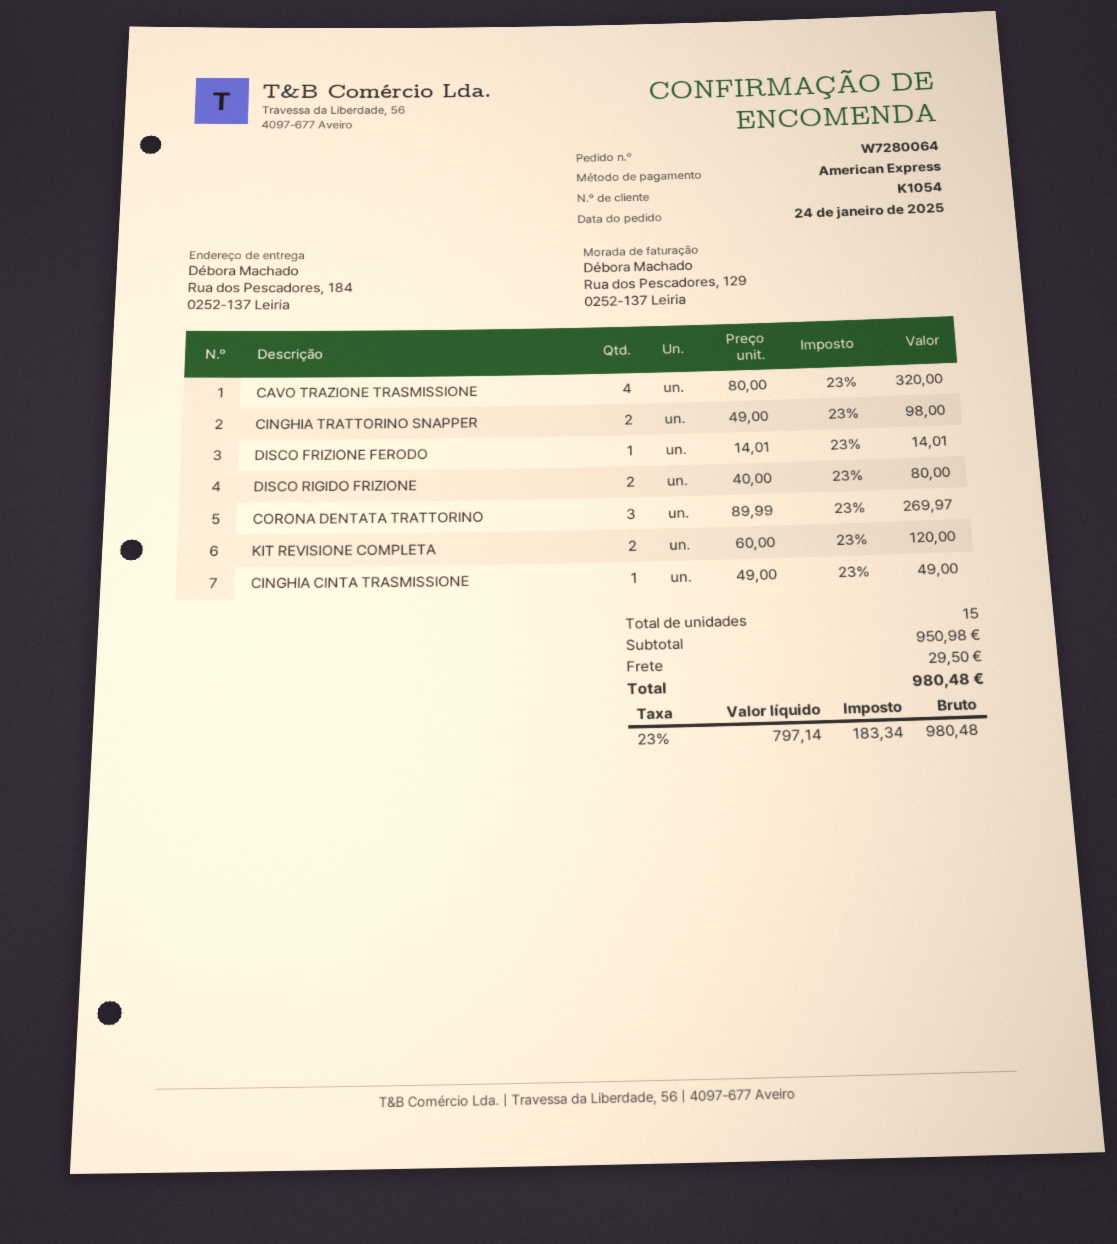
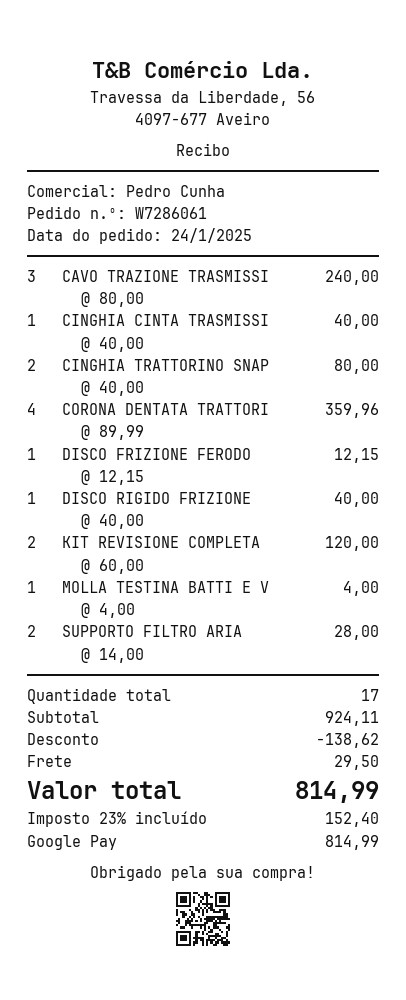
order number: W7280064 -> W7286061
payment method: American Express -> Google Pay
CAVO TRAZIONE TRASMISSIONE: 4 x 80.00 = 320.00 -> 3 x 80.00 = 240.00
CINGHIA TRATTORINO SNAPPER: 2 x 49.00 = 98.00 -> 2 x 40.00 = 80.00
DISCO FRIZIONE FERODO: 1 x 14.01 = 14.01 -> 1 x 12.15 = 12.15
DISCO RIGIDO FRIZIONE: 2 x 40.00 = 80.00 -> 1 x 40.00 = 40.00
CORONA DENTATA TRATTORINO: 3 x 89.99 = 269.97 -> 4 x 89.99 = 359.96
CINGHIA CINTA TRASMISSIONE: 1 x 49.00 = 49.00 -> 1 x 40.00 = 40.00
MOLLA TESTINA BATTI E V: none -> 1 x 4.00 = 4.00
SUPPORTO FILTRO ARIA: none -> 2 x 14.00 = 28.00
total quantity: 15 -> 17
subtotal: 950.98 -> 924.11
discount: none -> 138.62
tax: 23% = 183.34 -> 23% = 152.40
total: 980.48 -> 814.99

